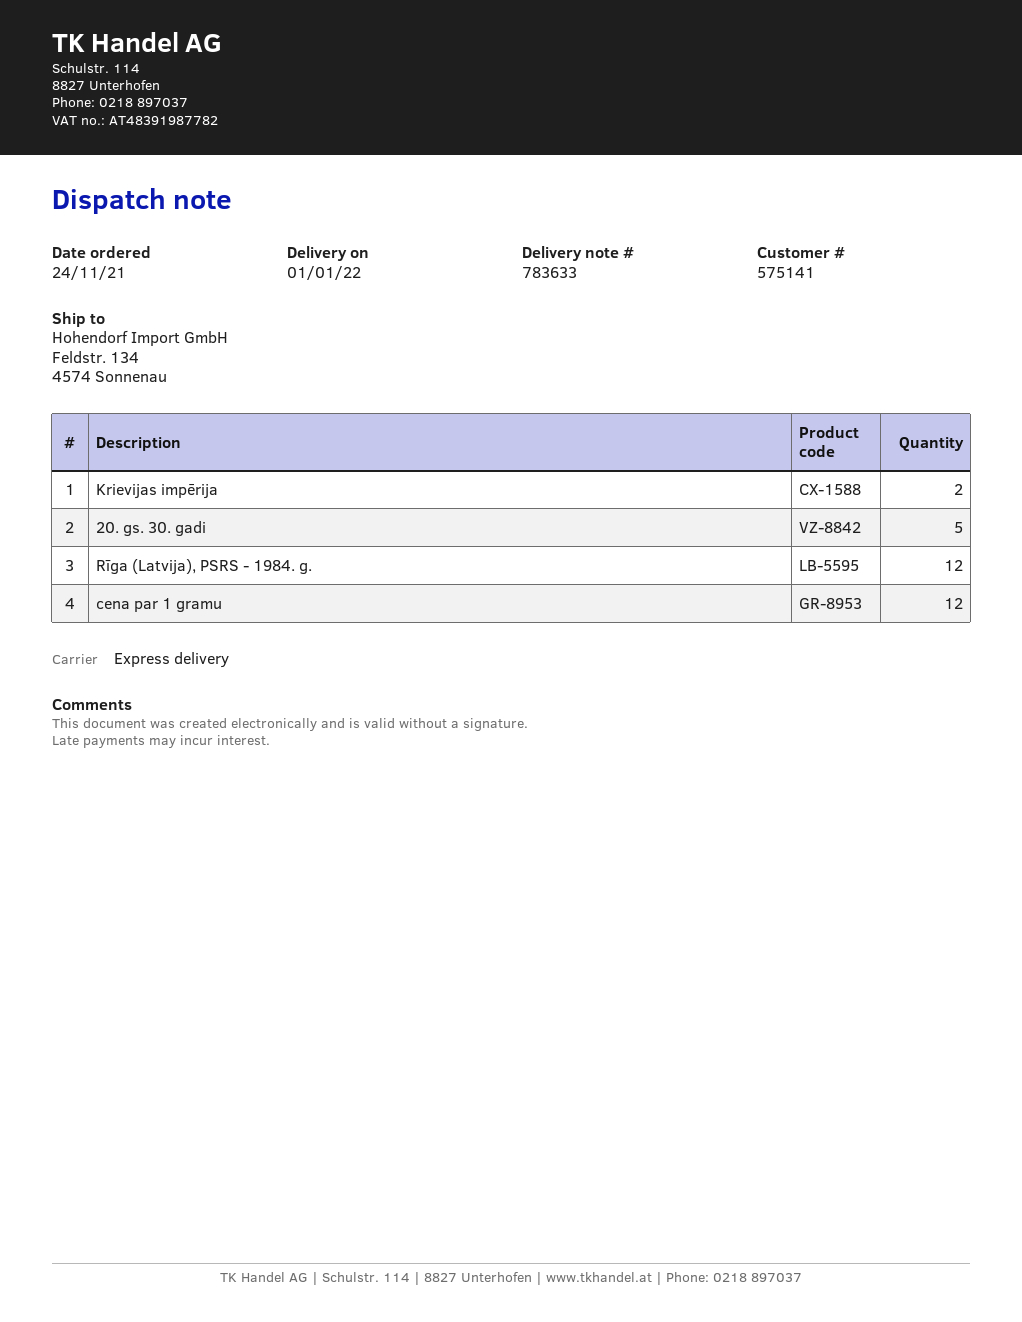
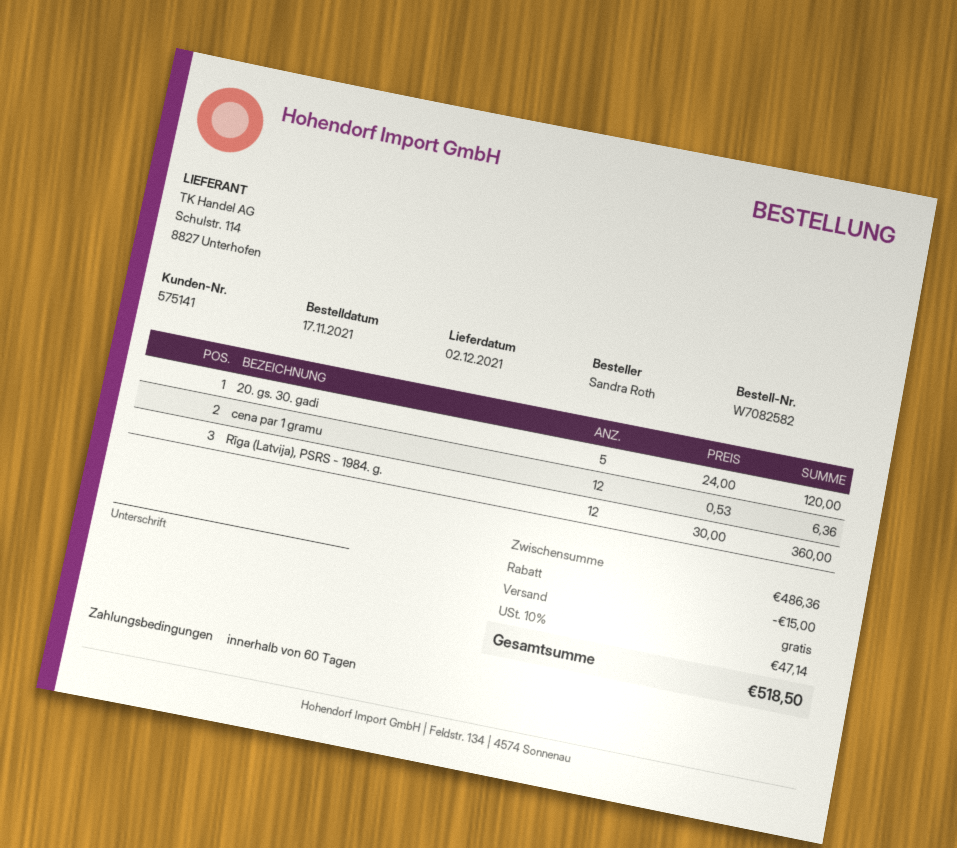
order date: 2021-11-24 -> 2021-11-17
delivery date: 2022-01-01 -> 2021-12-02
Krievijas impērija: 2 -> none

